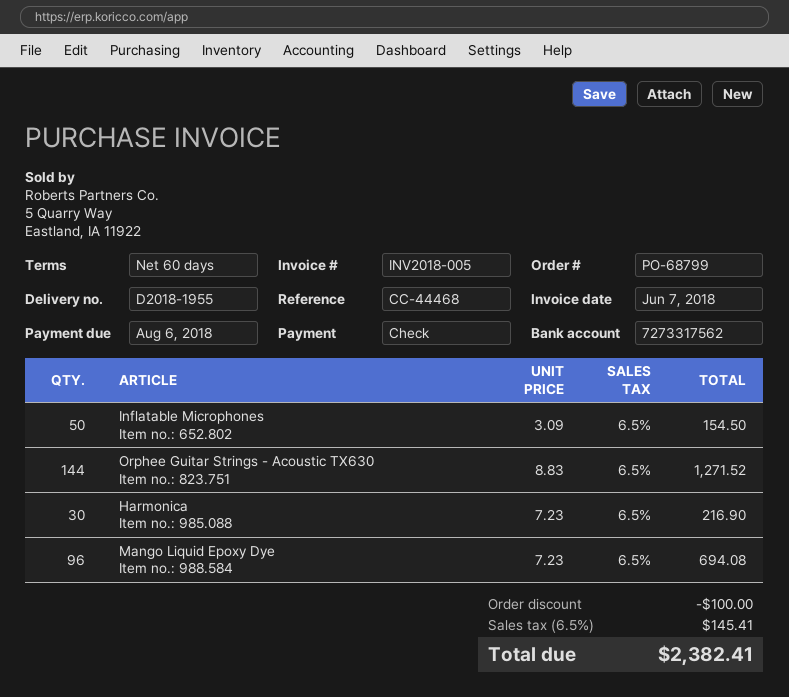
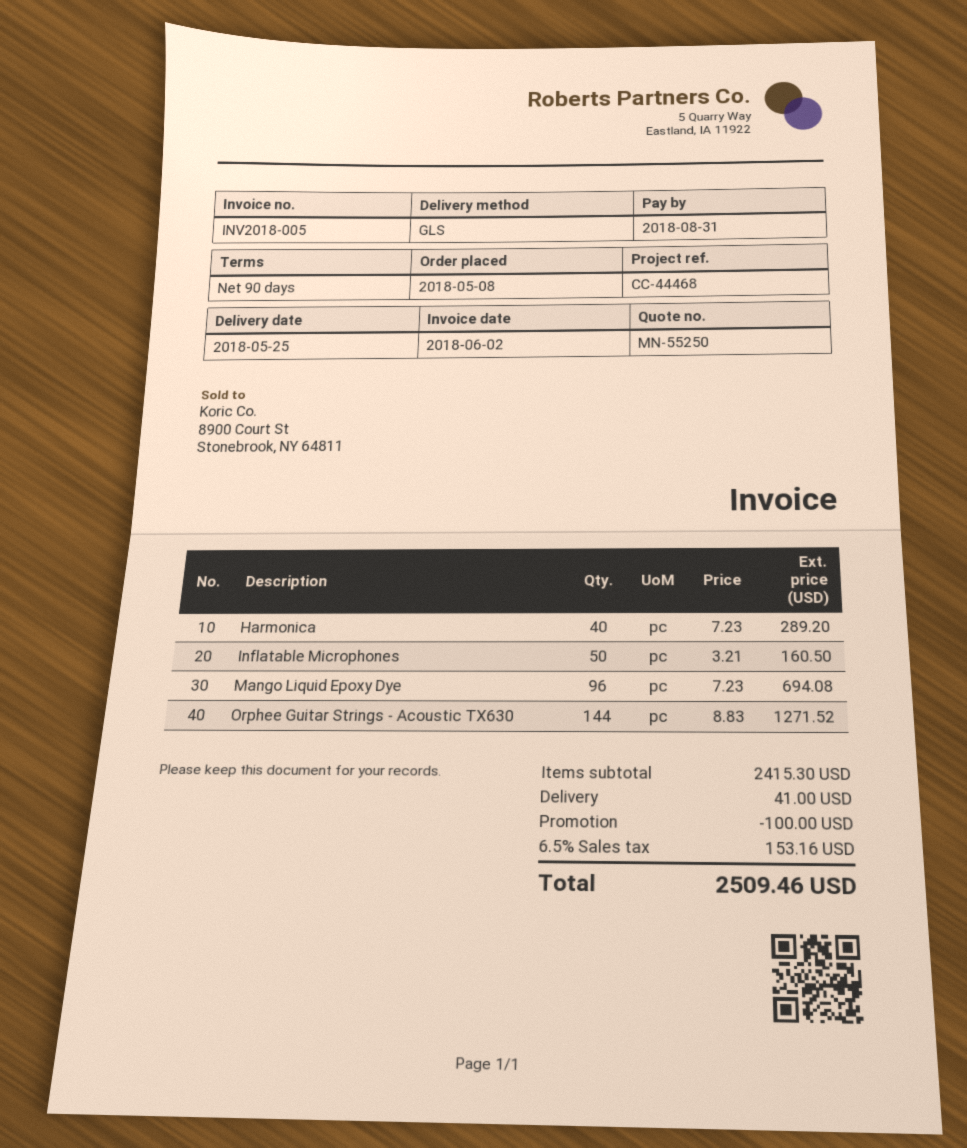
invoice date: 2018-06-07 -> 2018-06-02
payment terms: 60 days -> 90 days
due date: 2018-08-06 -> 2018-08-31
Inflatable Microphones: 50 x 3.09 = 154.50 -> 50 x 3.21 = 160.50
Harmonica: 30 x 7.23 = 216.90 -> 40 x 7.23 = 289.20
shipping: none -> 41.00
tax: 6.5% = 145.41 -> 6.5% = 153.16
total: 2382.41 -> 2509.46

